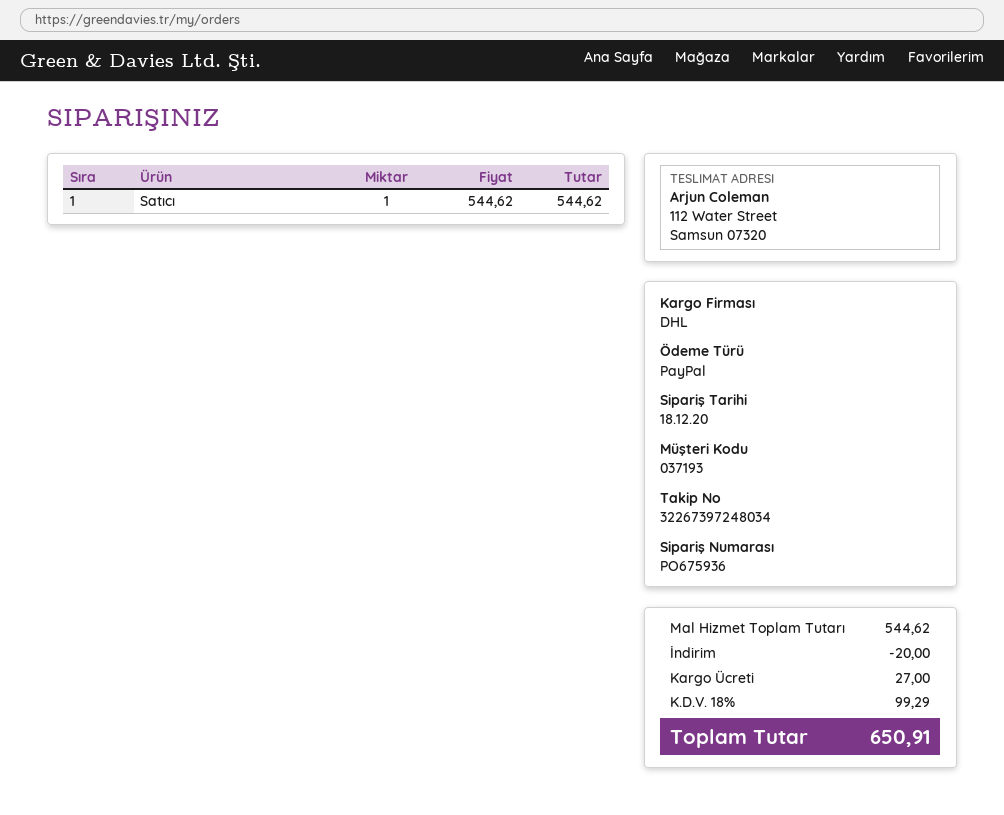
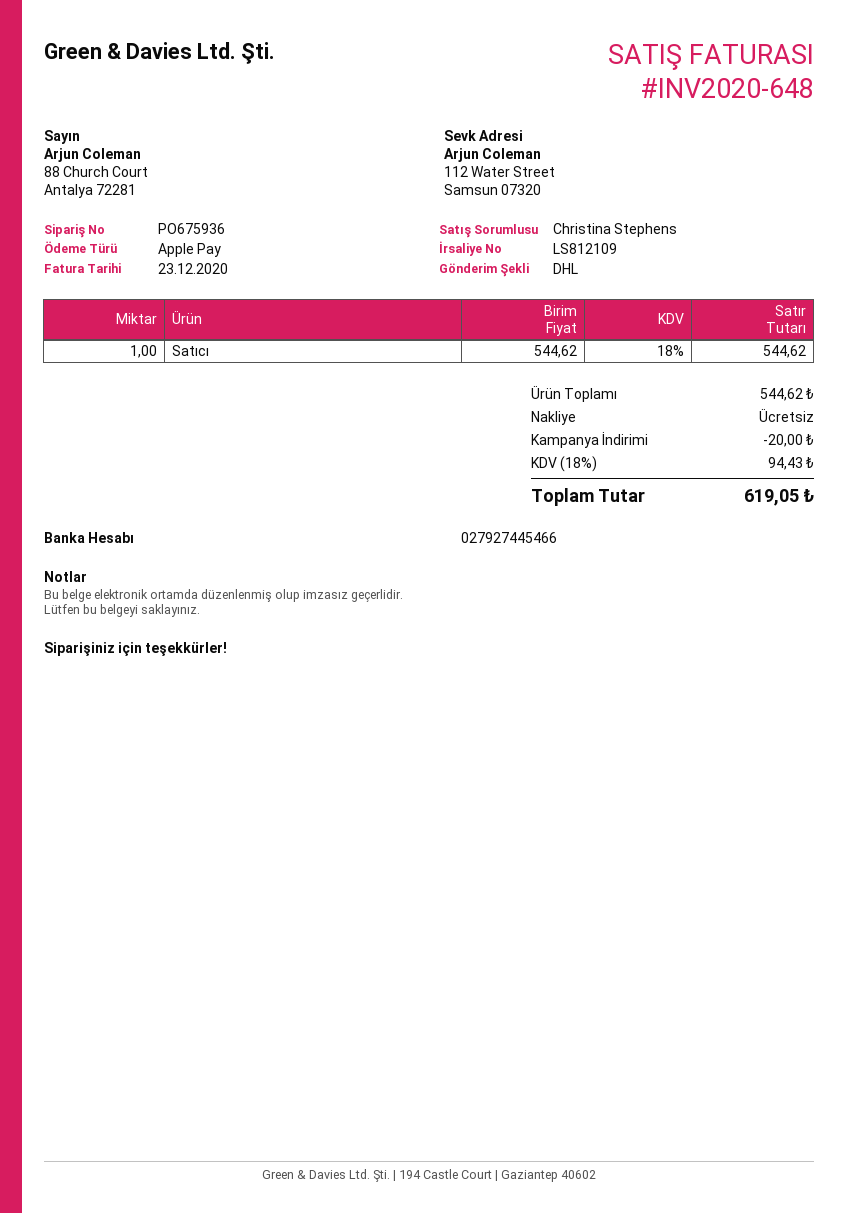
payment method: PayPal -> Apple Pay
shipping: 27.00 -> 0.00
tax: 18% = 99.29 -> 18% = 94.43
total: 650.91 -> 619.05

